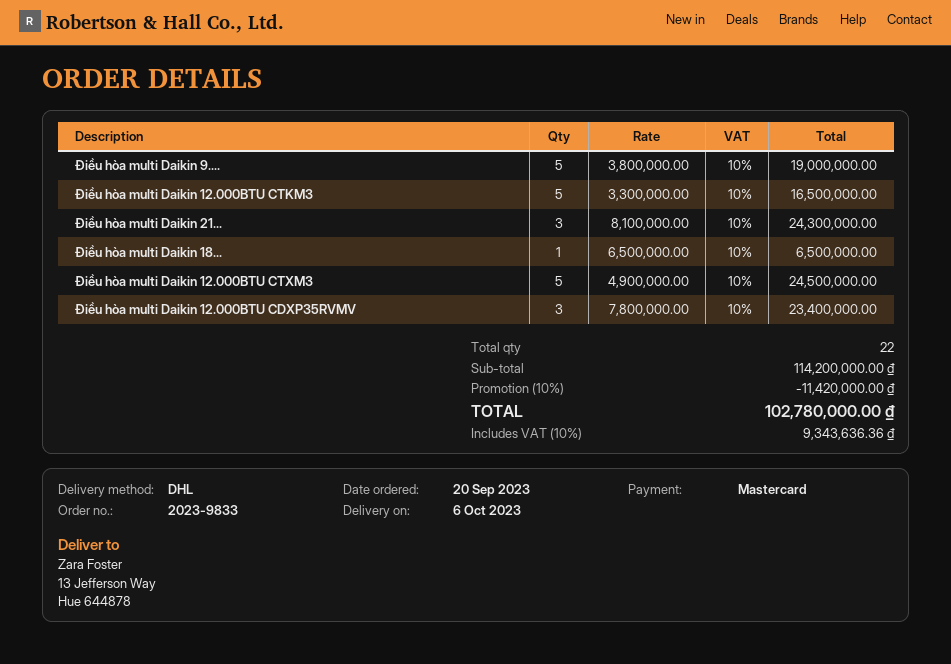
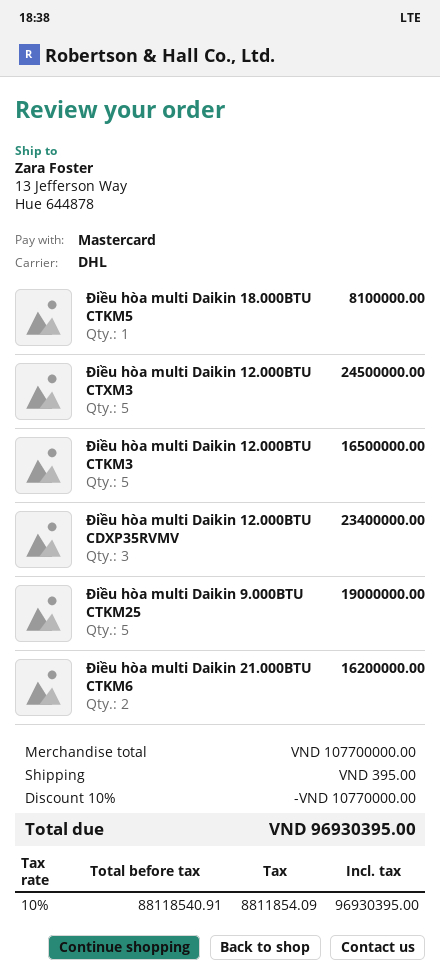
Điều hòa multi Daikin 21...: 3 for 24300000.00 -> 2 for 16200000.00
Điều hòa multi Daikin 18...: 1 for 6500000.00 -> 1 for 8100000.00
subtotal: 114200000.00 -> 107700000.00
discount: 10% = 11420000.00 -> 10% = 10770000.00
shipping: none -> 395.00
tax: 10% = 9343636.36 -> 10% = 8811854.09
total: 102780000.00 -> 96930395.00

